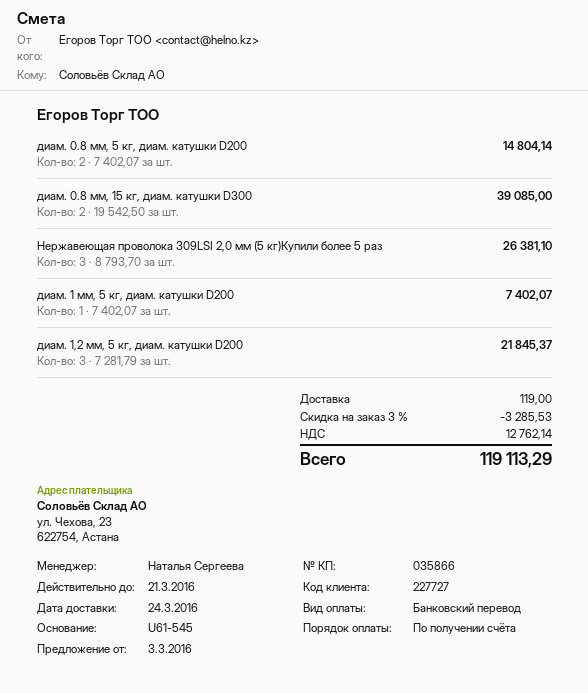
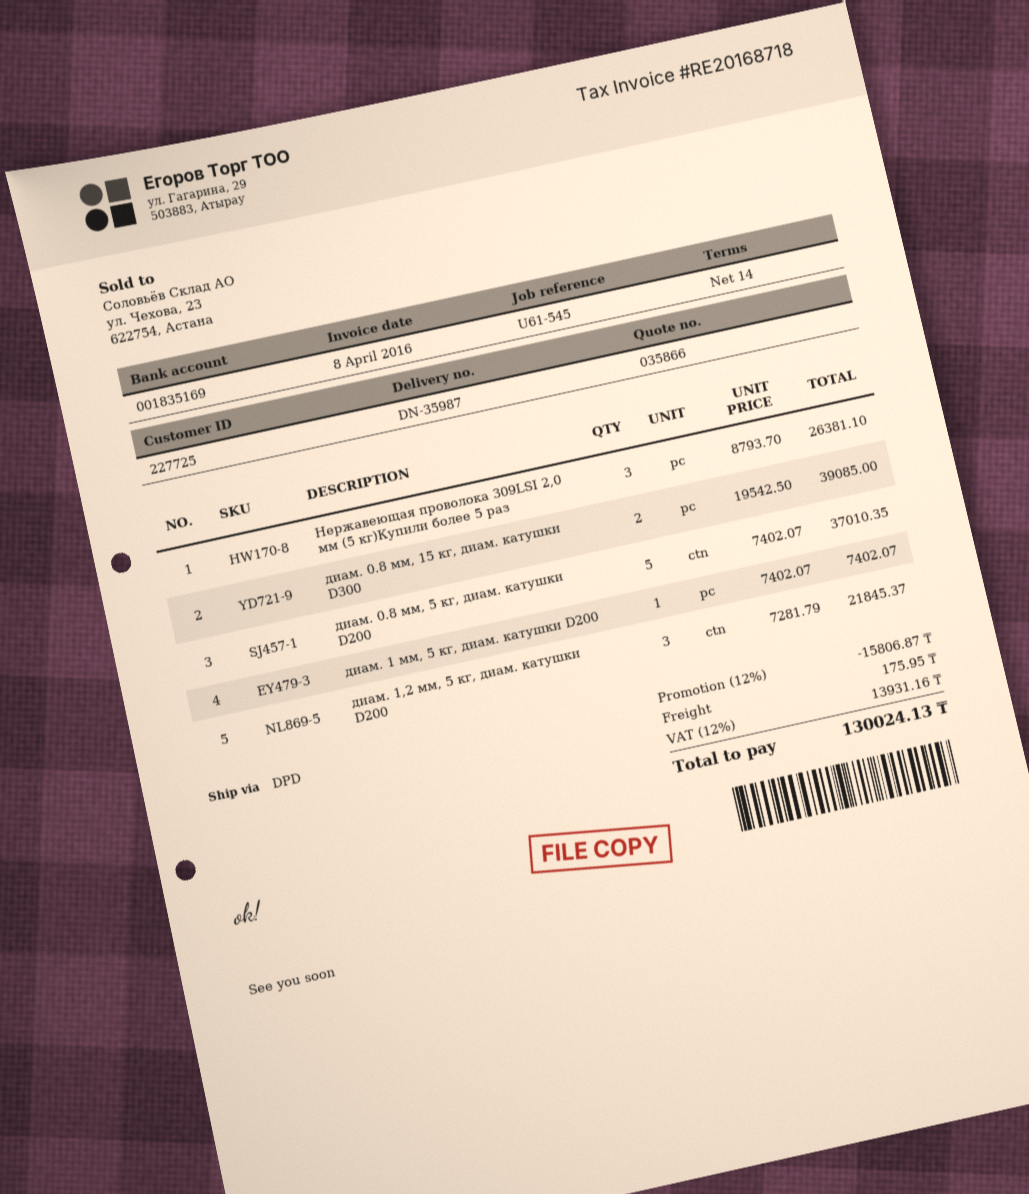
payment terms: on receipt -> 14 days
customer number: 227727 -> 227725
диам. 0.8 мм, 5 кг, диам. катушки D200: 2 x 7402.07 = 14804.14 -> 5 x 7402.07 = 37010.35
discount: 3% = 3285.53 -> 12% = 15806.87
shipping: 119.00 -> 175.95
tax: 12762.14 -> 13931.16
total: 119113.29 -> 130024.13

